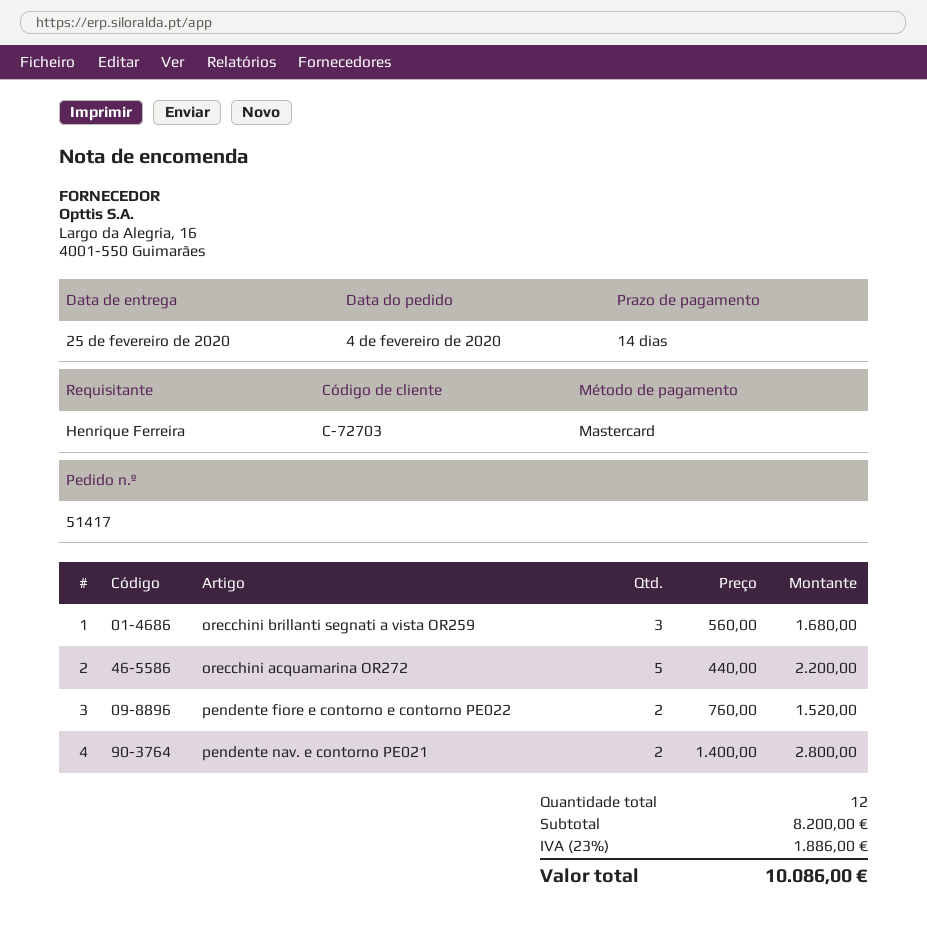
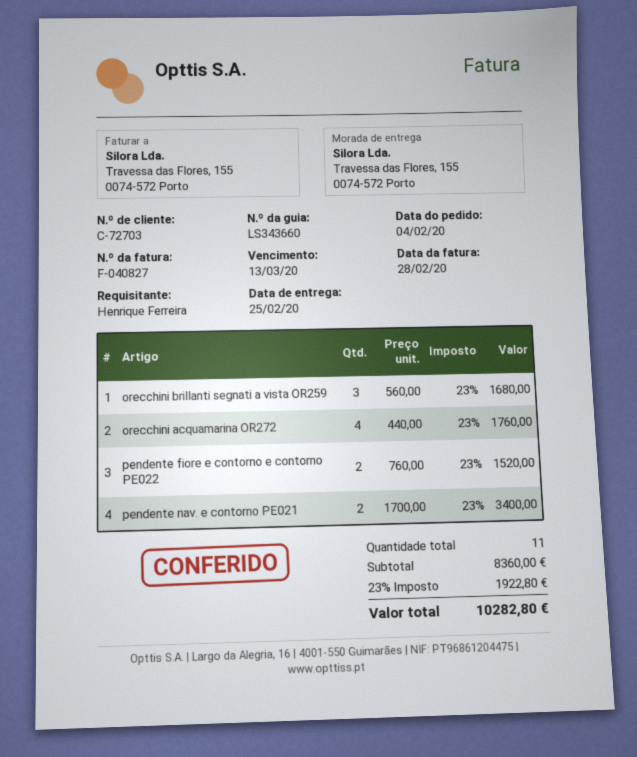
orecchini acquamarina OR272: 5 x 440.00 = 2200.00 -> 4 x 440.00 = 1760.00
pendente nav. e contorno PE021: 2 x 1400.00 = 2800.00 -> 2 x 1700.00 = 3400.00
total quantity: 12 -> 11
subtotal: 8200.00 -> 8360.00
tax: 23% = 1886.00 -> 23% = 1922.80
total: 10086.00 -> 10282.80

